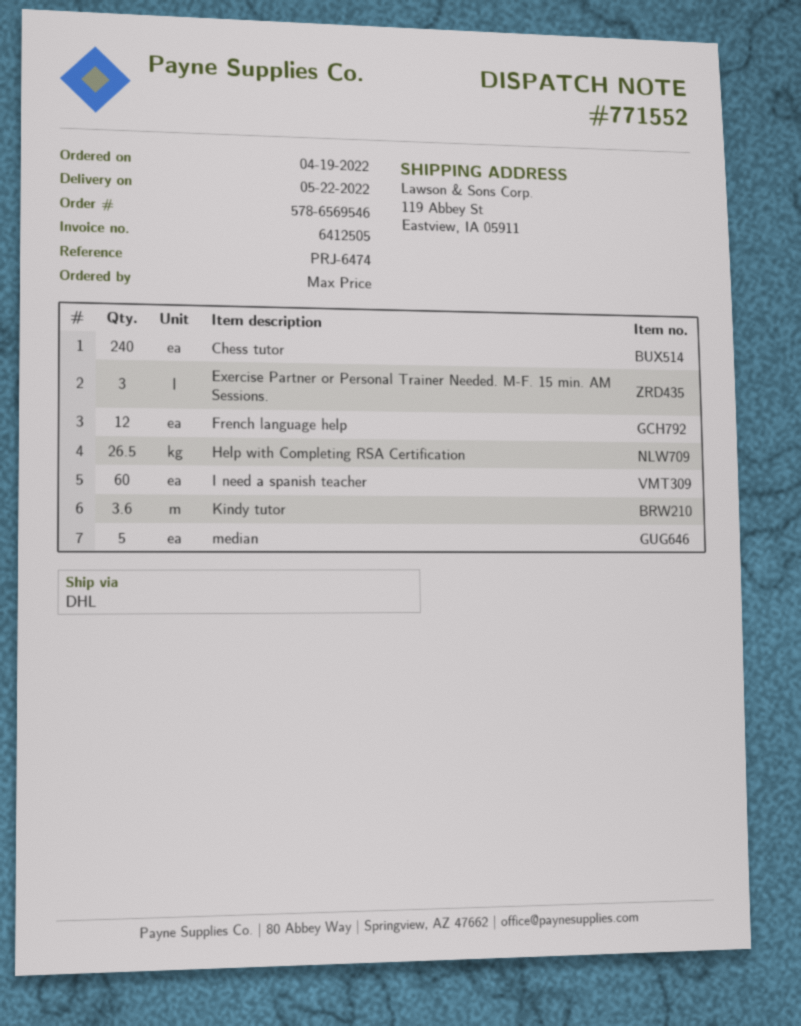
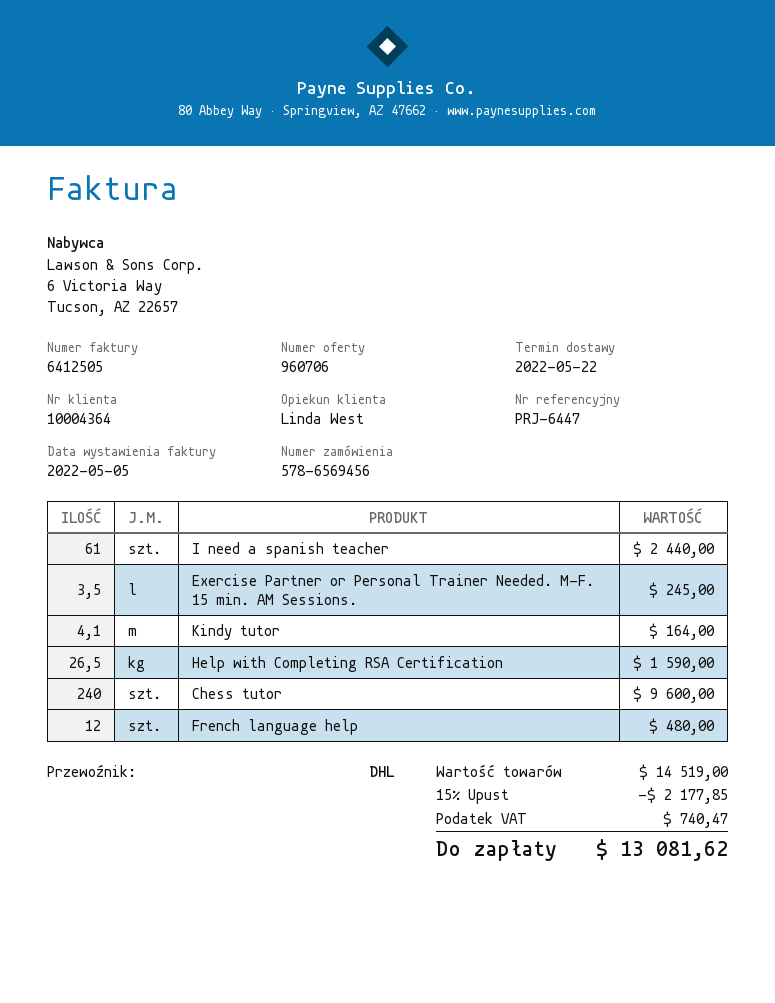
order number: 578-6569546 -> 578-6569456
reference: PRJ-6474 -> PRJ-6447
Exercise Partner or Personal Trainer Needed. M-F. 15 min. AM Sessions.: 3 -> 3.5
I need a spanish teacher: 60 -> 61
Kindy tutor: 3.6 -> 4.1
median: 5 -> none

